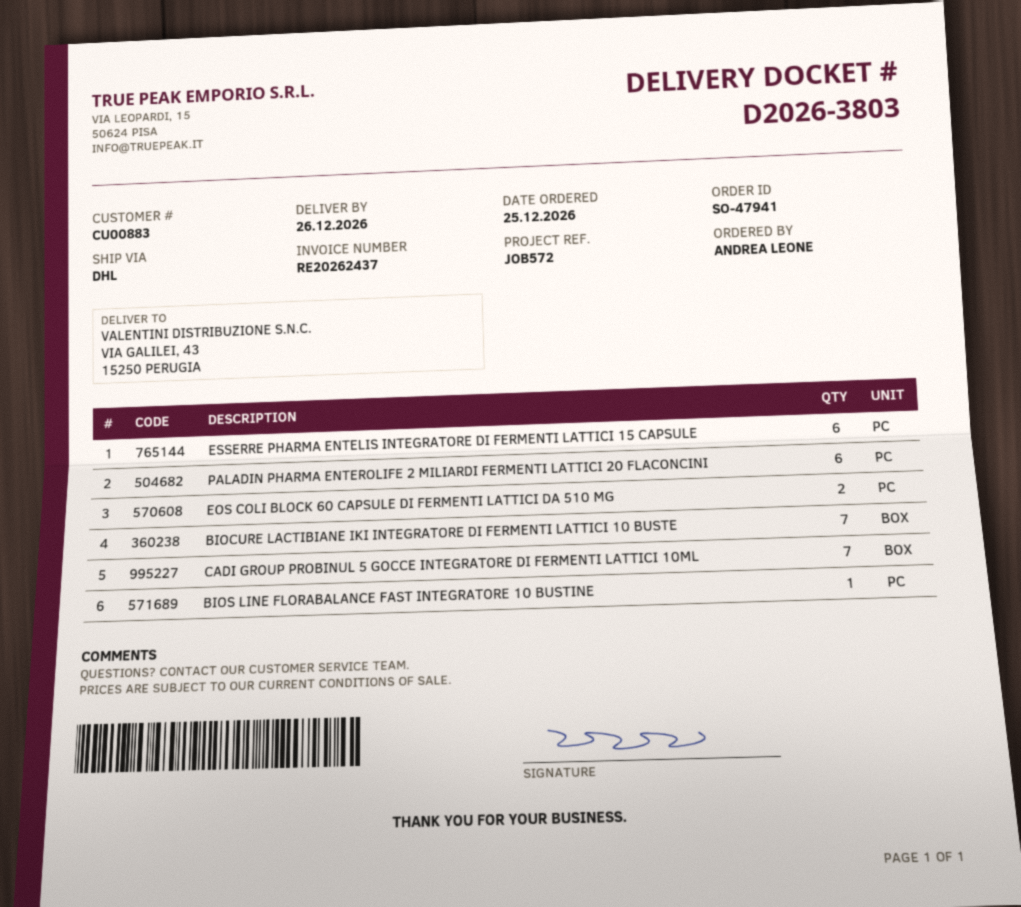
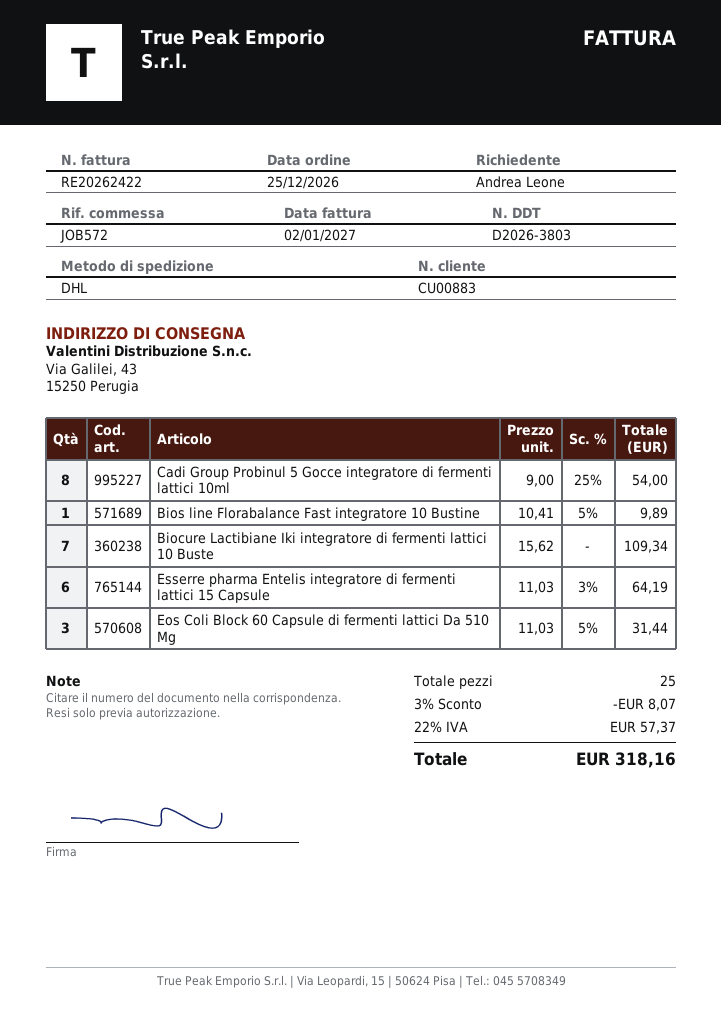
invoice number: RE20262437 -> RE20262422
PALADIN PHARMA ENTEROLIFE 2 MILIARDI FERMENTI LATTICI 20 FLACONCINI: 6 -> none
EOS COLI BLOCK 60 CAPSULE DI FERMENTI LATTICI DA 510 MG: 2 -> 3
CADI GROUP PROBINUL 5 GOCCE INTEGRATORE DI FERMENTI LATTICI 10ML: 7 -> 8

